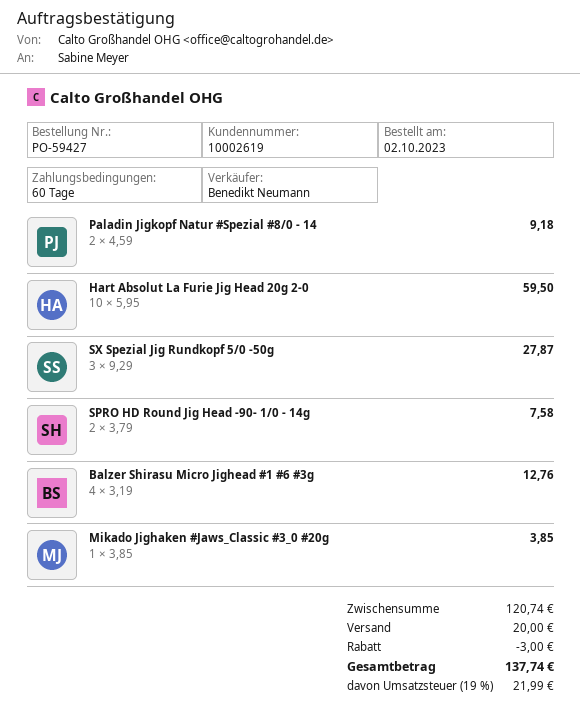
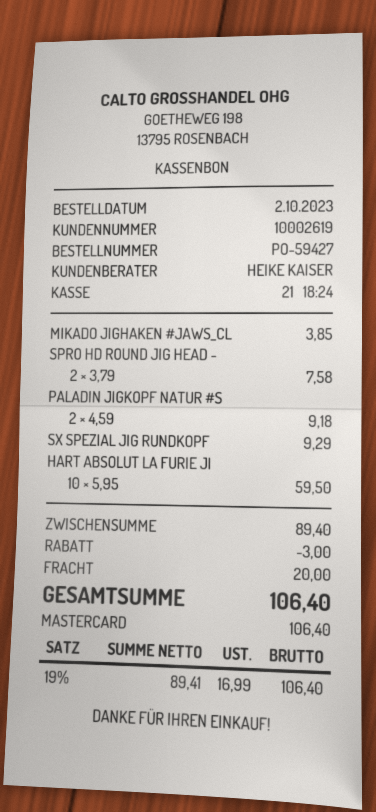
sales rep: Benedikt Neumann -> HEIKE KAISER
SX Spezial Jig Rundkopf 5/0 -50g: 3 x 9.29 = 27.87 -> 1 x 9.29 = 9.29
Balzer Shirasu Micro Jighead #1 #6 #3g: 4 x 3.19 = 12.76 -> none
subtotal: 120.74 -> 89.40
tax: 19% = 21.99 -> 19% = 16.99
total: 137.74 -> 106.40

